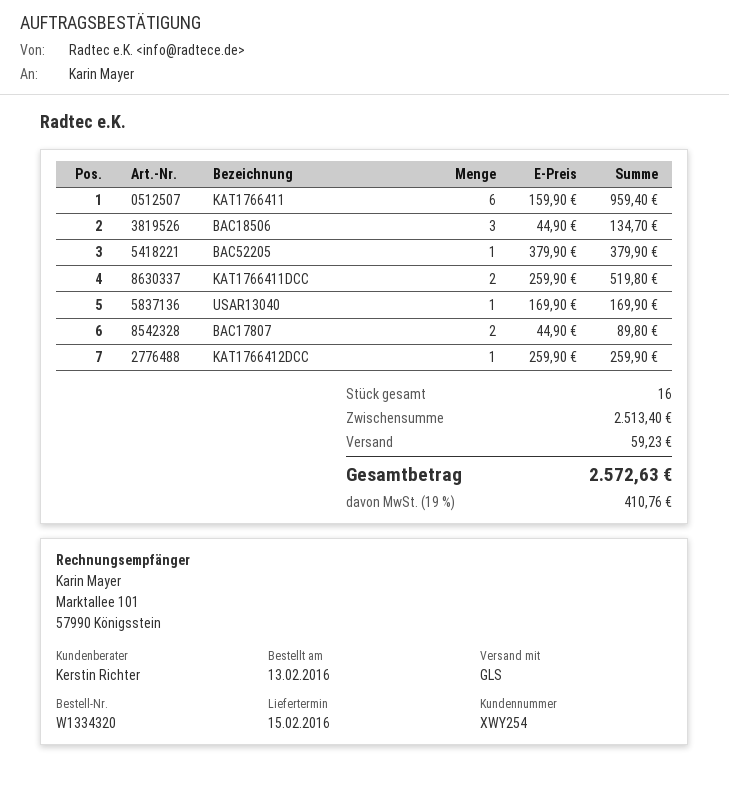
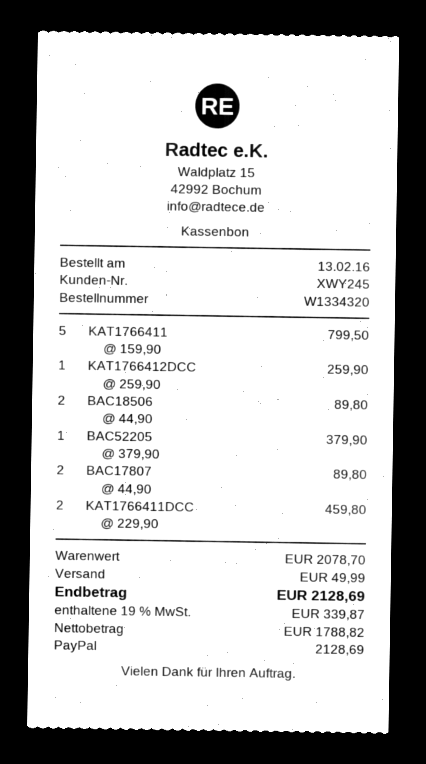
customer number: XWY254 -> XWY245
KAT1766411: 6 x 159.90 = 959.40 -> 5 x 159.90 = 799.50
BAC18506: 3 x 44.90 = 134.70 -> 2 x 44.90 = 89.80
KAT1766411DCC: 2 x 259.90 = 519.80 -> 2 x 229.90 = 459.80
USAR13040: 1 x 169.90 = 169.90 -> none
subtotal: 2513.40 -> 2078.70
shipping: 59.23 -> 49.99
tax: 19% = 410.76 -> 19% = 339.87
total: 2572.63 -> 2128.69

